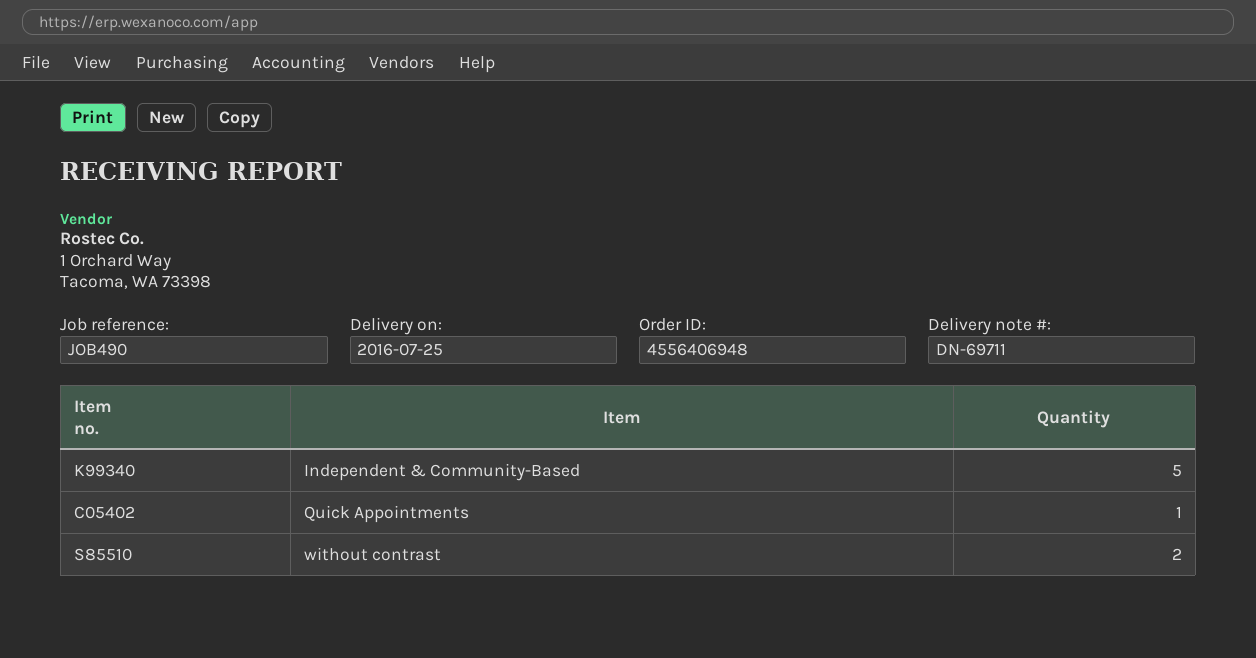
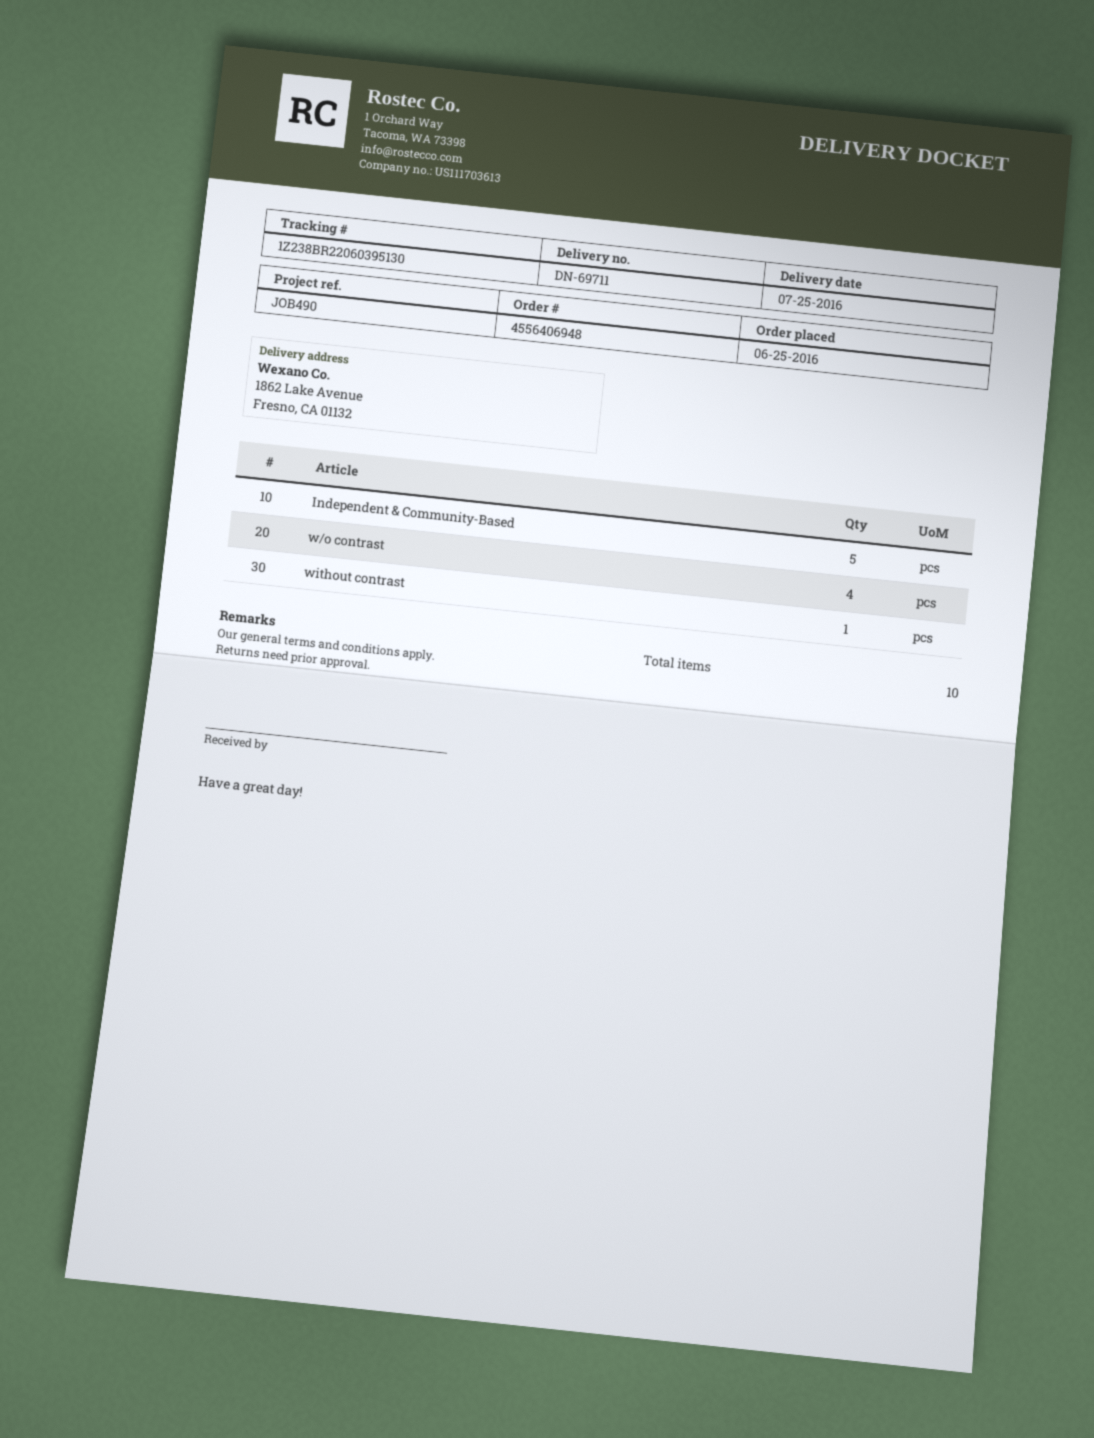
Quick Appointments: 1 -> none
without contrast: 2 -> 1
w/o contrast: none -> 4

